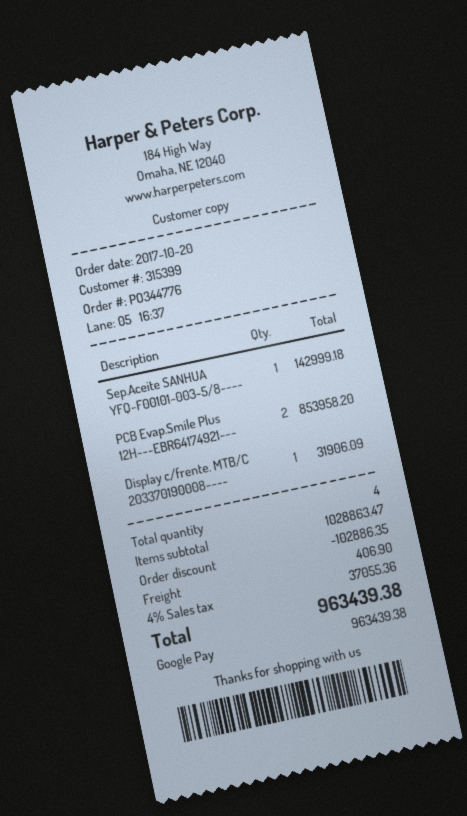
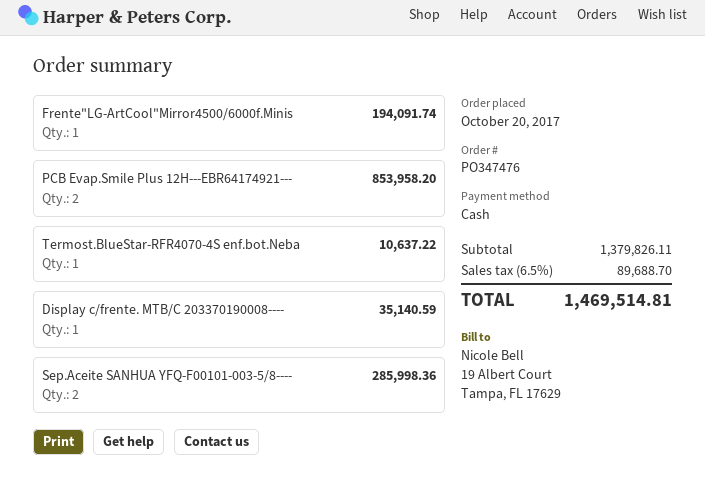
order number: PO344776 -> PO347476
payment method: Google Pay -> cash
Sep.Aceite SANHUA YFQ-F00101-003-5/8----: 1 for 142999.18 -> 2 for 285998.36
Display c/frente. MTB/C 203370190008----: 1 for 31906.09 -> 1 for 35140.59
Frente"LG-ArtCool"Mirror4500/6000f.Minis: none -> 1 for 194091.74
Termost.BlueStar-RFR4070-4S enf.bot.Neba: none -> 1 for 10637.22
subtotal: 1028863.47 -> 1379826.11
discount: 102886.35 -> none
shipping: 406.90 -> none
tax: 4% = 37055.36 -> 6.5% = 89688.70
total: 963439.38 -> 1469514.81

